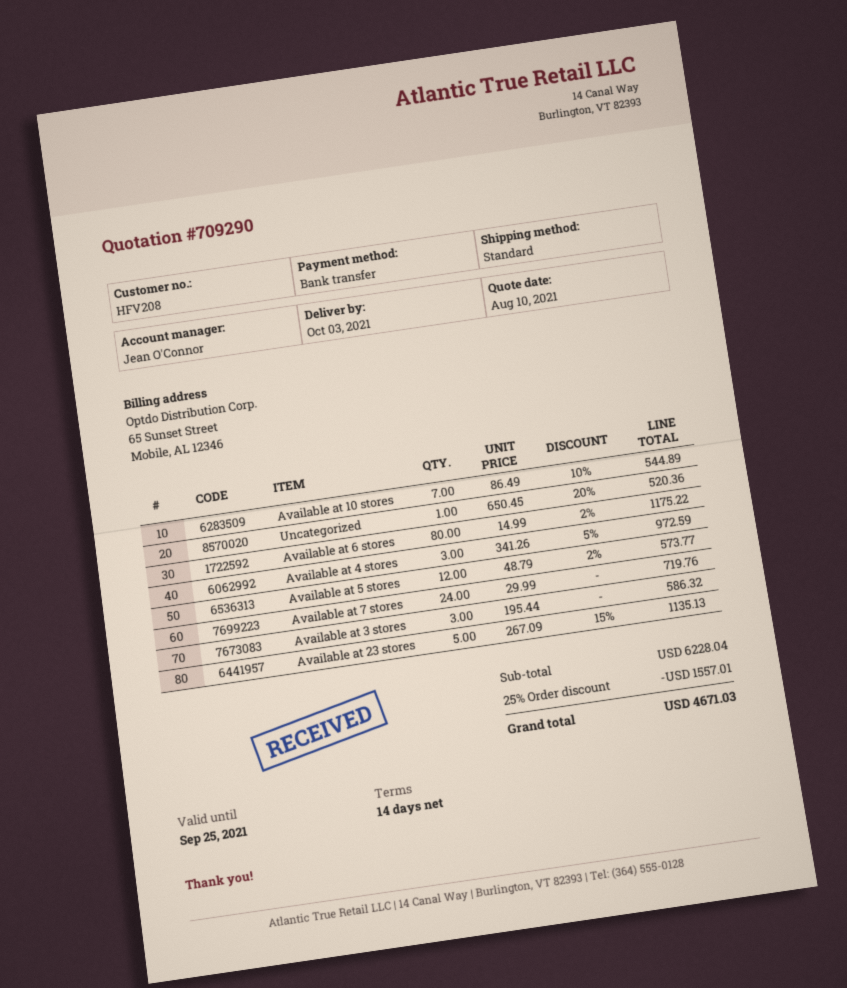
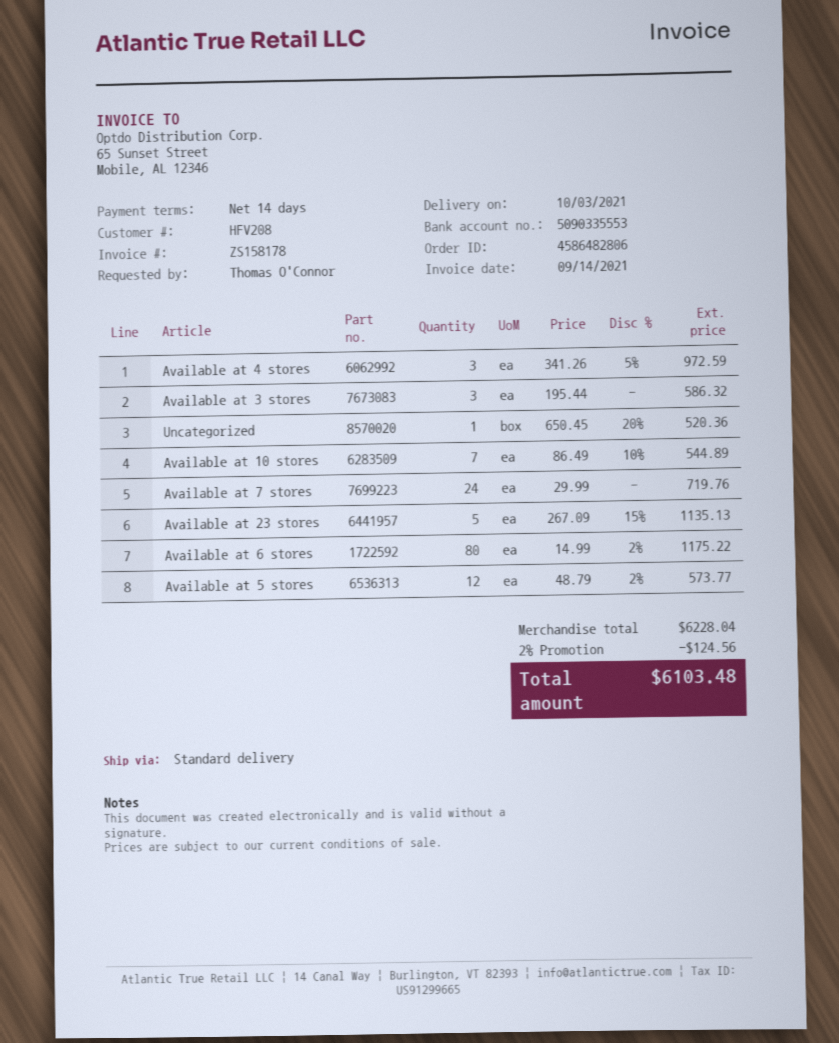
discount: 25% = 1557.01 -> 2% = 124.56
total: 4671.03 -> 6103.48

